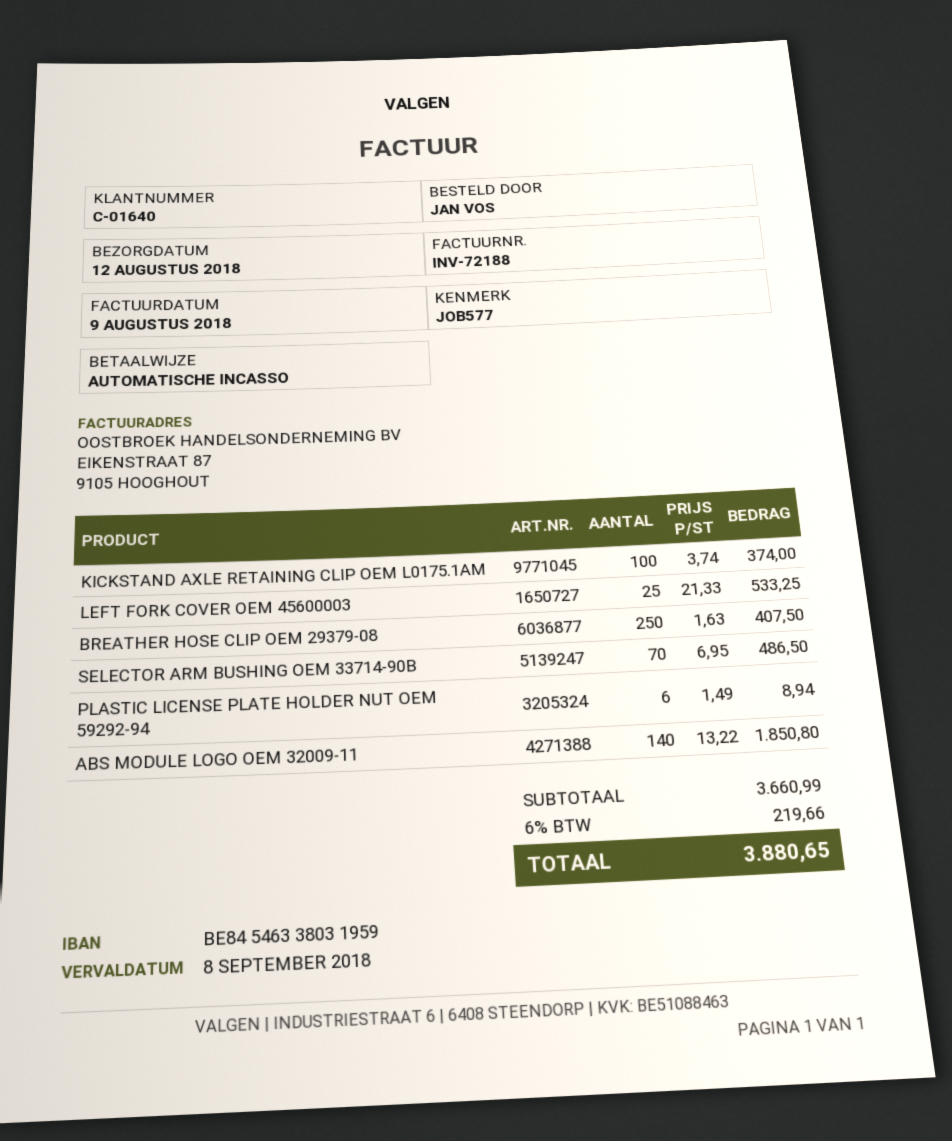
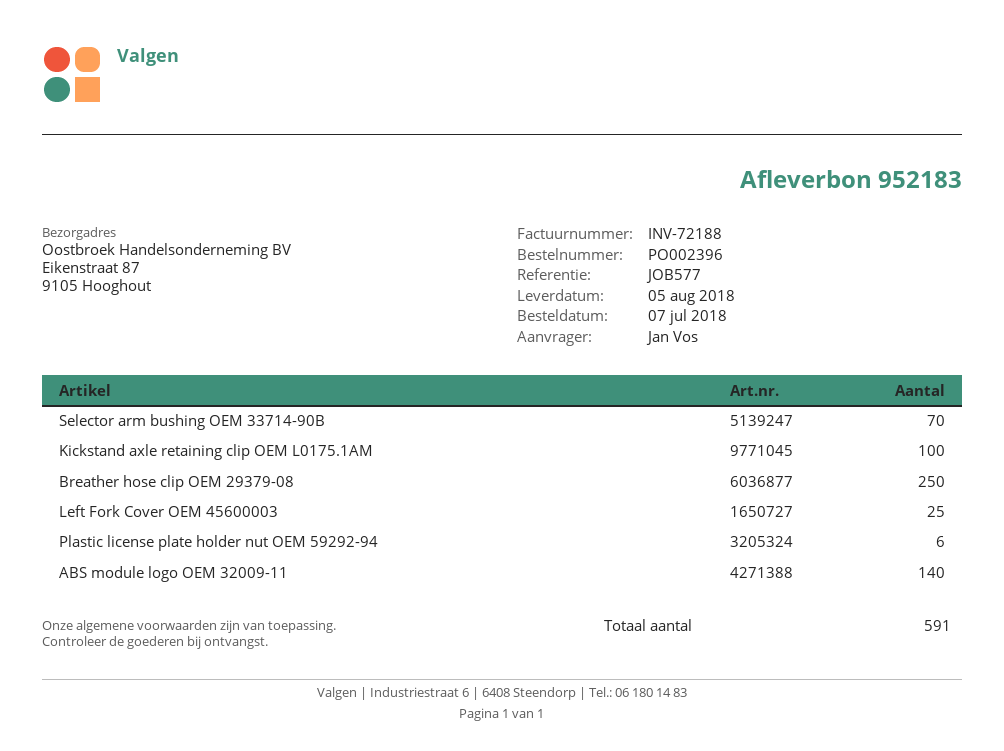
delivery date: 2018-08-12 -> 2018-08-05

